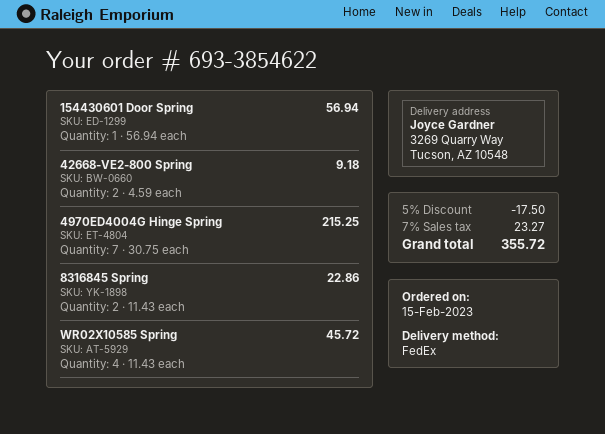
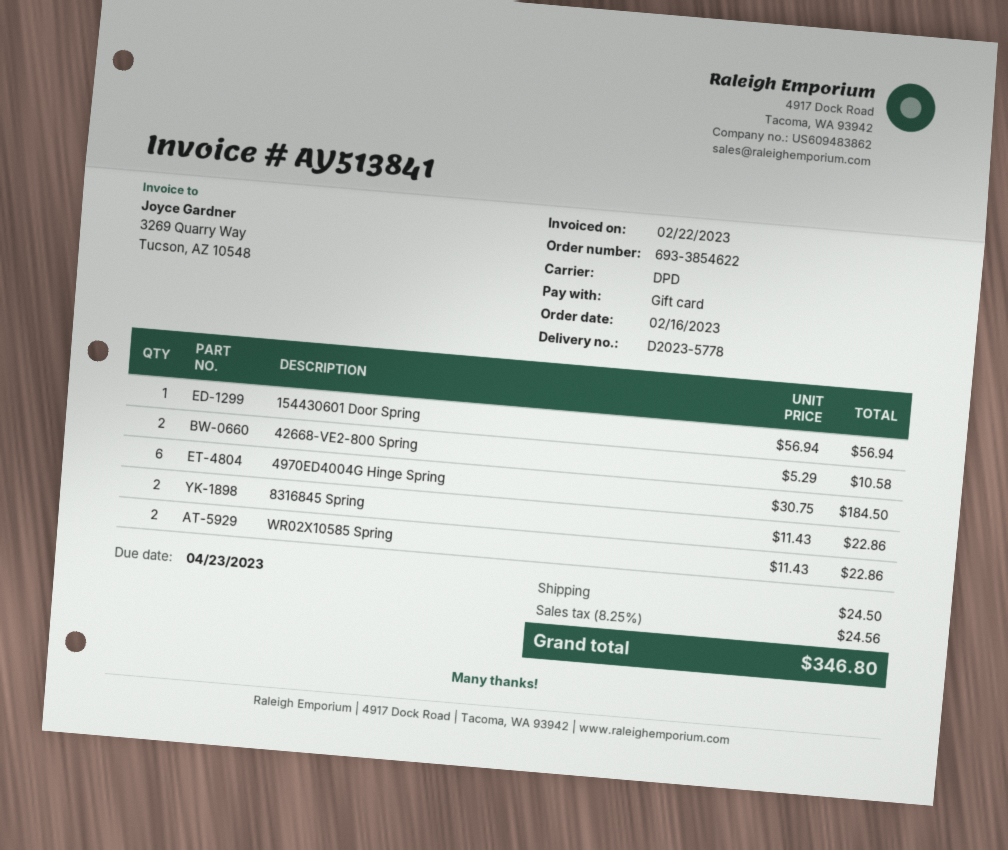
order date: 2023-02-15 -> 2023-02-16
shipping method: FedEx -> DPD
42668-VE2-800 Spring: 2 x 4.59 = 9.18 -> 2 x 5.29 = 10.58
4970ED4004G Hinge Spring: 7 x 30.75 = 215.25 -> 6 x 30.75 = 184.50
WR02X10585 Spring: 4 x 11.43 = 45.72 -> 2 x 11.43 = 22.86
discount: 5% = 17.50 -> none
shipping: none -> 24.50
tax: 7% = 23.27 -> 8.25% = 24.56
total: 355.72 -> 346.80

